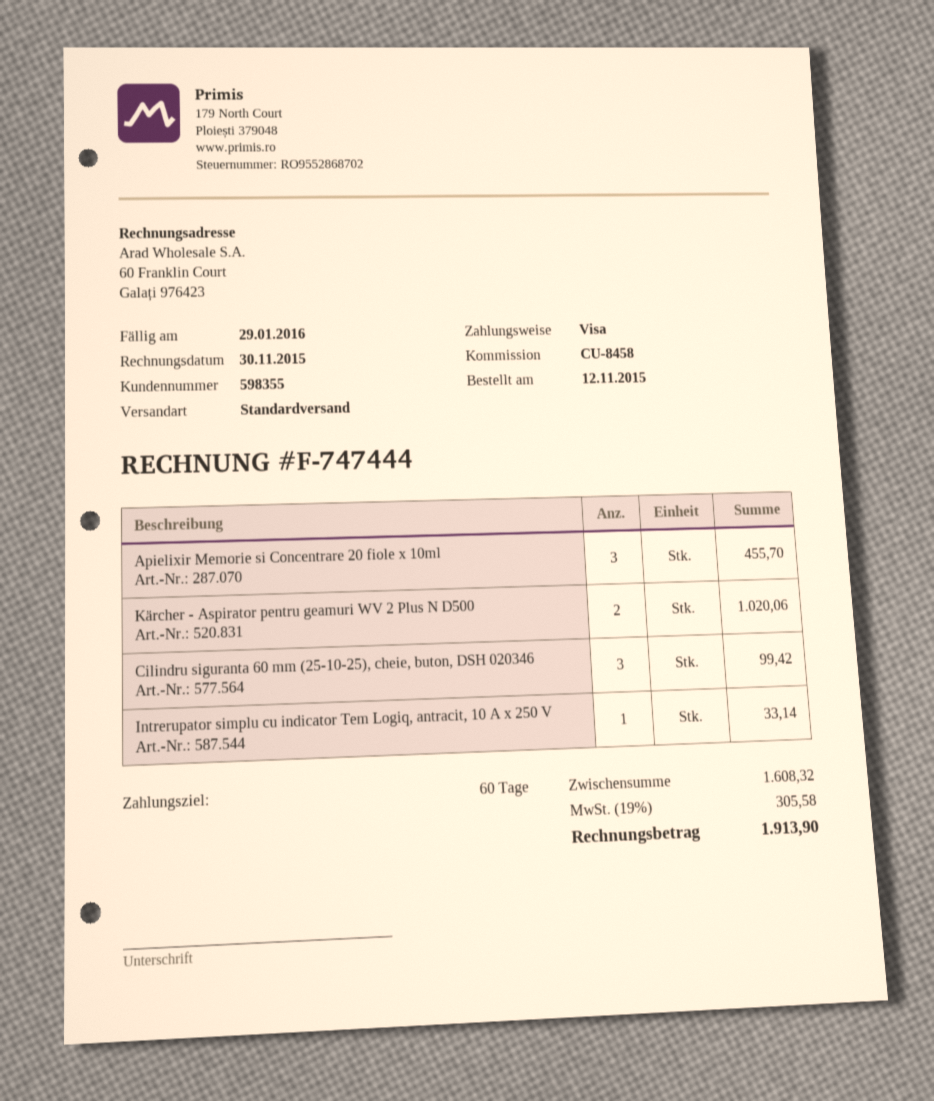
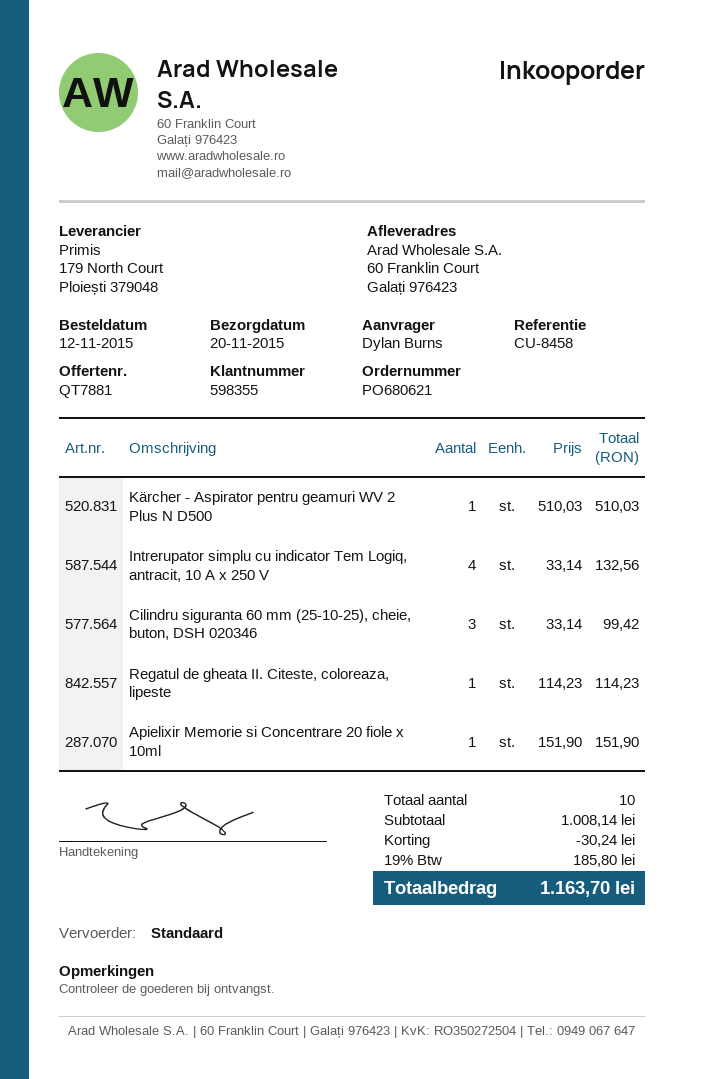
Apielixir Memorie si Concentrare 20 fiole x 10ml: 3 for 455.70 -> 1 for 151.90
Kärcher - Aspirator pentru geamuri WV 2 Plus N D500: 2 for 1020.06 -> 1 for 510.03
Intrerupator simplu cu indicator Tem Logiq, antracit, 10 A x 250 V: 1 for 33.14 -> 4 for 132.56
Regatul de gheata II. Citeste, coloreaza, lipeste: none -> 1 for 114.23
subtotal: 1608.32 -> 1008.14
discount: none -> 30.24
tax: 19% = 305.58 -> 19% = 185.80
total: 1913.90 -> 1163.70

